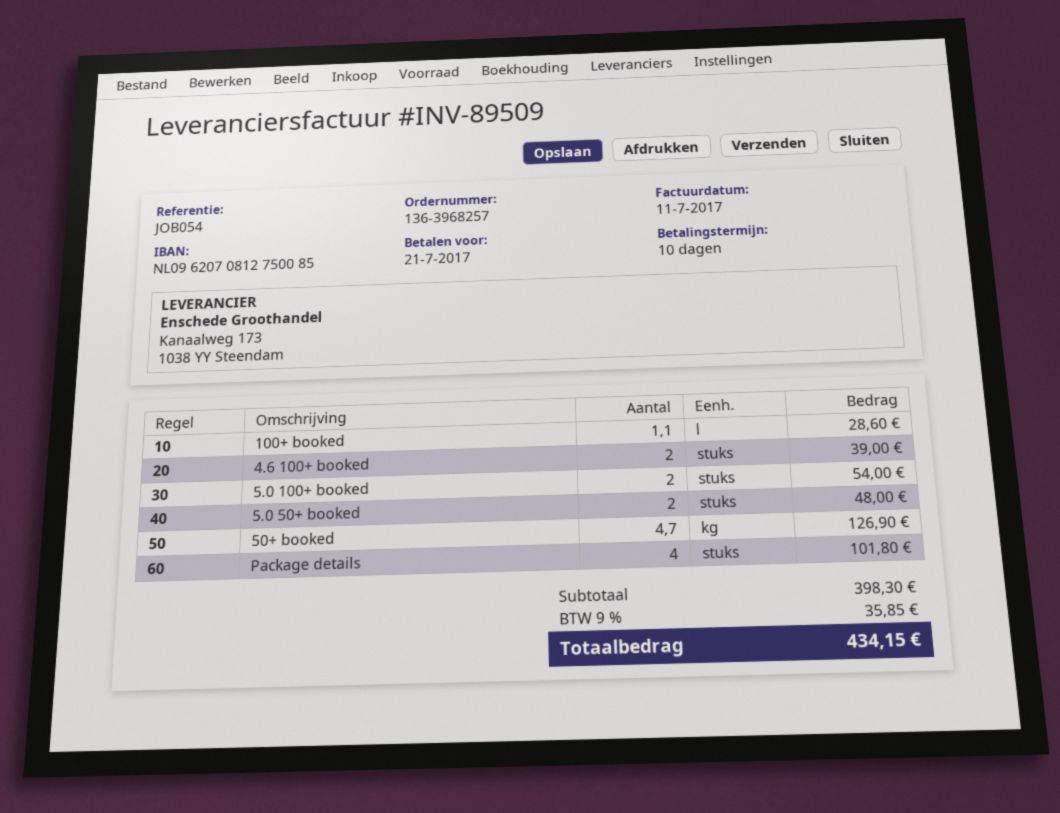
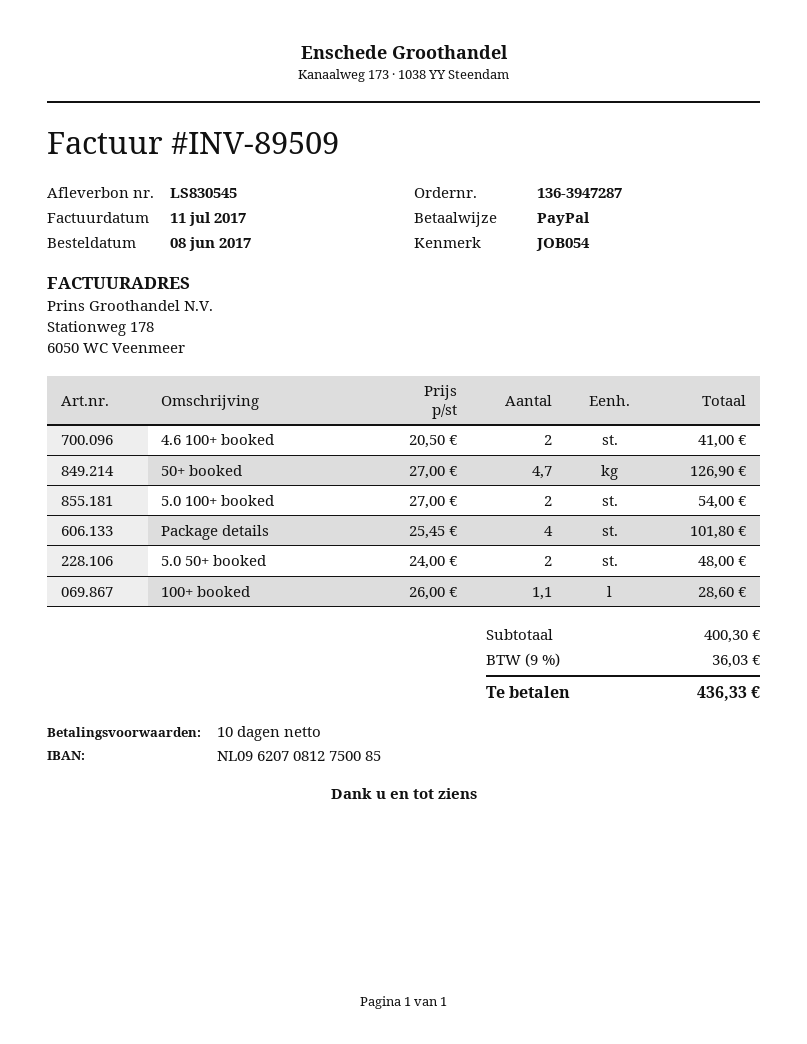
order number: 136-3968257 -> 136-3947287
4.6 100+ booked: 2 for 39.00 -> 2 for 41.00
subtotal: 398.30 -> 400.30
tax: 9% = 35.85 -> 9% = 36.03
total: 434.15 -> 436.33

